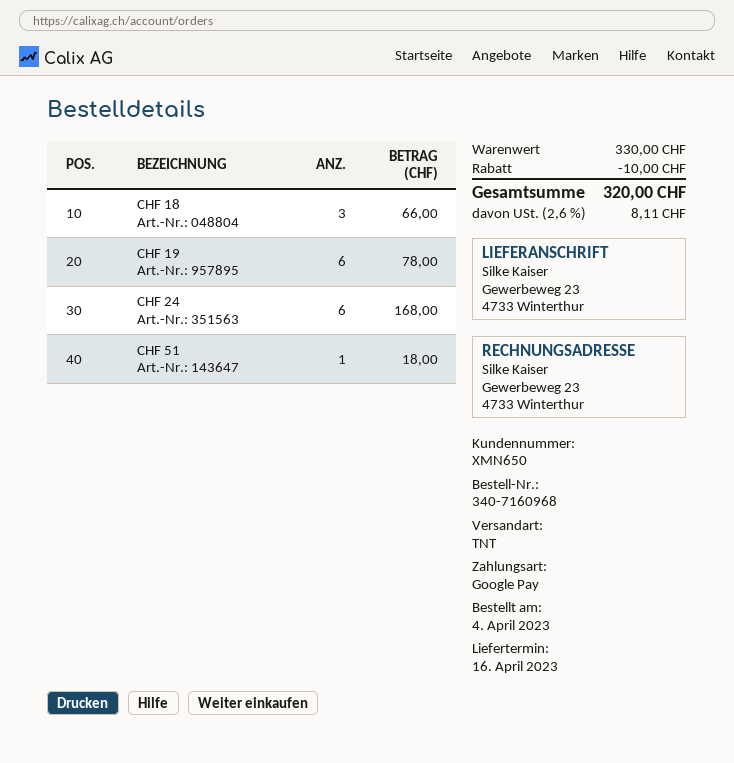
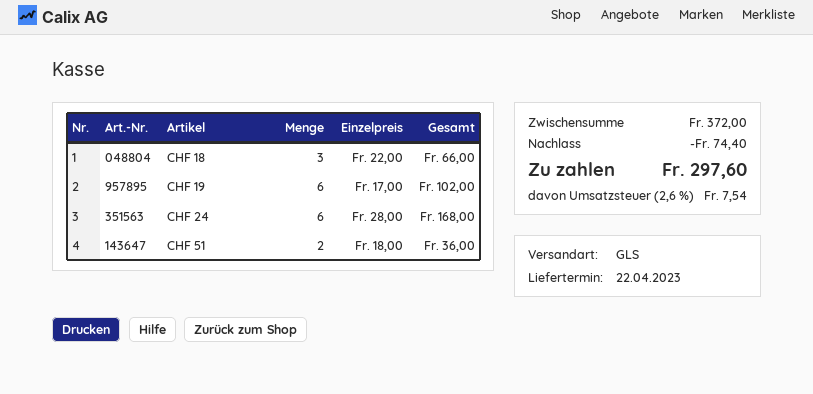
delivery date: 2023-04-16 -> 2023-04-22
shipping method: TNT -> GLS
CHF 19: 6 for 78.00 -> 6 for 102.00
CHF 51: 1 for 18.00 -> 2 for 36.00
subtotal: 330.00 -> 372.00
discount: 10.00 -> 74.40
tax: 2.6% = 8.11 -> 2.6% = 7.54
total: 320.00 -> 297.60

